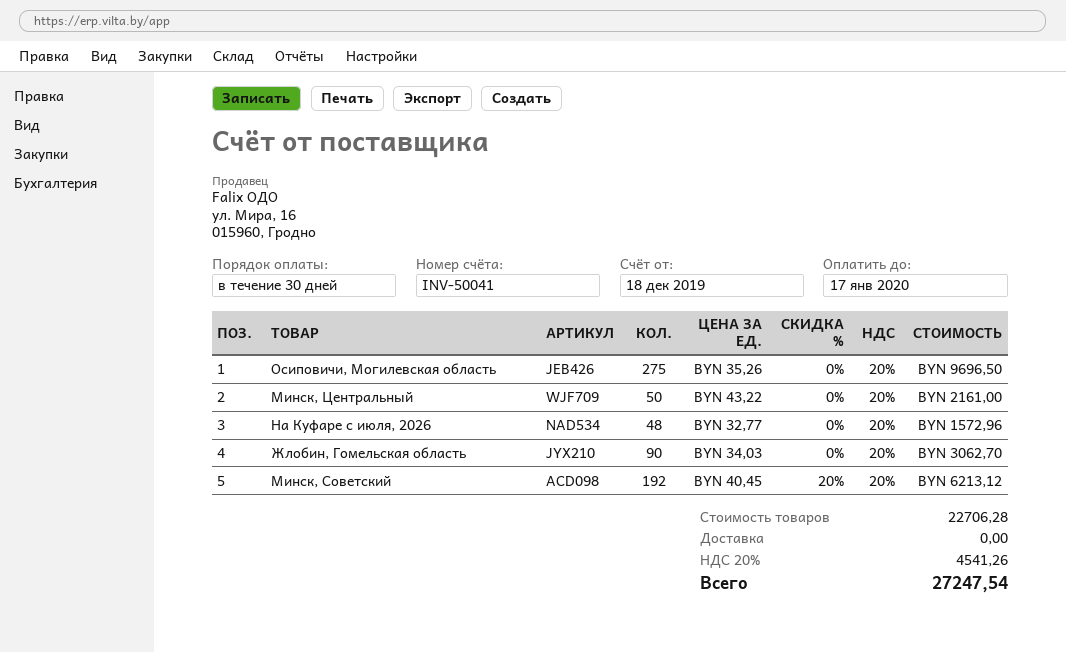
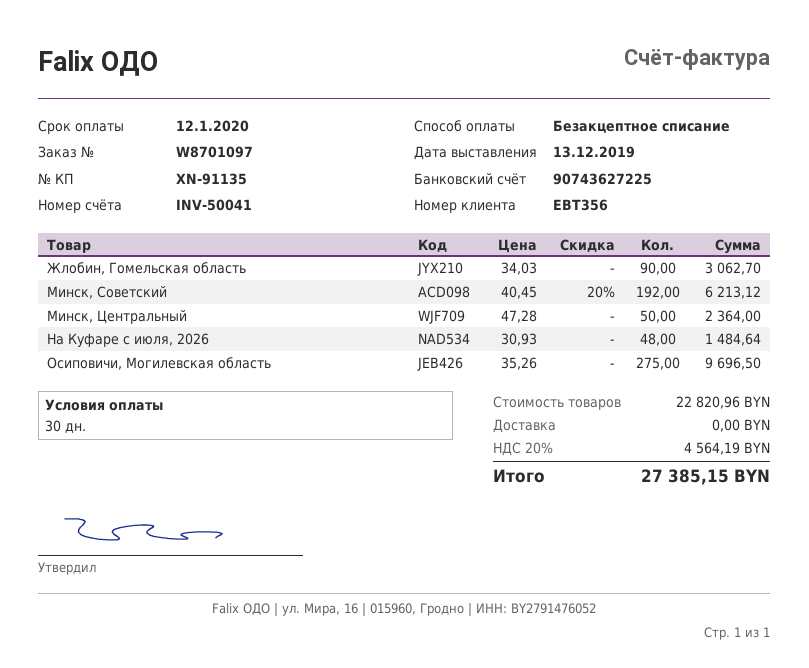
invoice date: 2019-12-18 -> 2019-12-13
due date: 2020-01-17 -> 2020-01-12
Минск, Центральный: 50 x 43.22 = 2161.00 -> 50 x 47.28 = 2364.00
На Куфаре с июля, 2026: 48 x 32.77 = 1572.96 -> 48 x 30.93 = 1484.64
subtotal: 22706.28 -> 22820.96
tax: 20% = 4541.26 -> 20% = 4564.19
total: 27247.54 -> 27385.15

